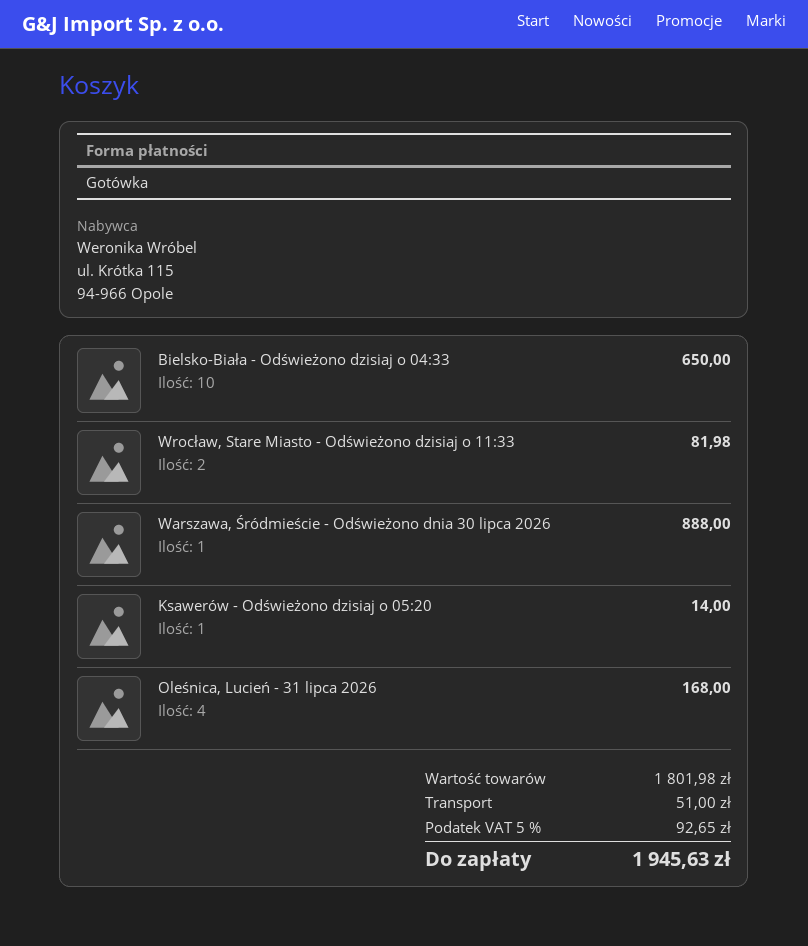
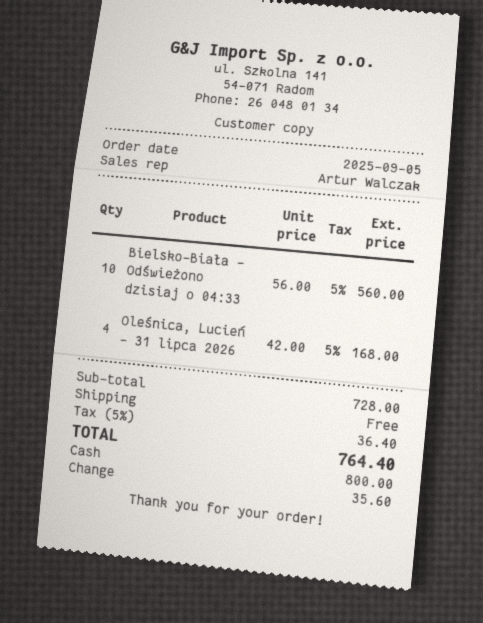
Bielsko-Biała - Odświeżono dzisiaj o 04:33: 10 for 650.00 -> 10 for 560.00
Wrocław, Stare Miasto - Odświeżono dzisiaj o 11:33: 2 for 81.98 -> none
Warszawa, Śródmieście - Odświeżono dnia 30 lipca 2026: 1 for 888.00 -> none
Ksawerów - Odświeżono dzisiaj o 05:20: 1 for 14.00 -> none
subtotal: 1801.98 -> 728.00
shipping: 51.00 -> 0.00
tax: 5% = 92.65 -> 5% = 36.40
total: 1945.63 -> 764.40

